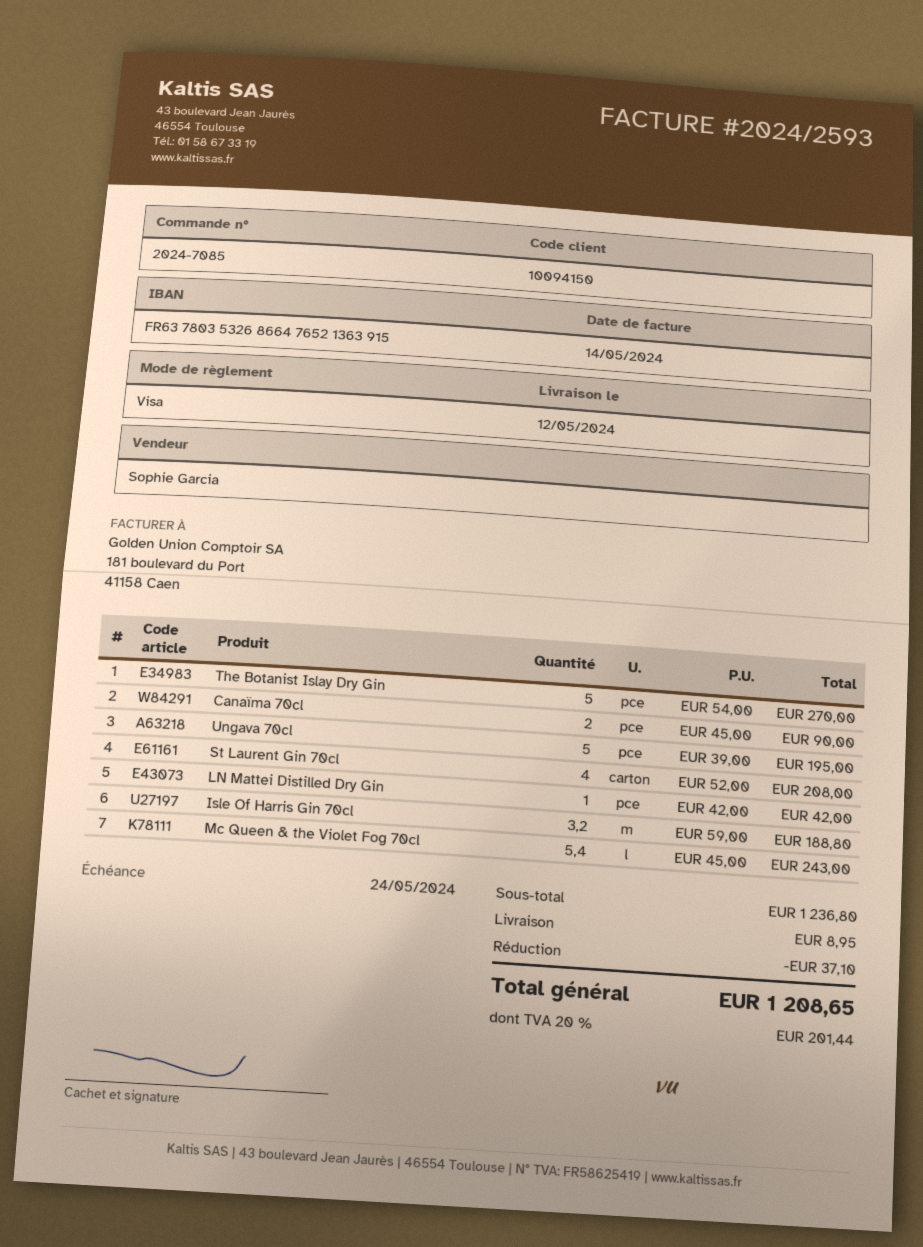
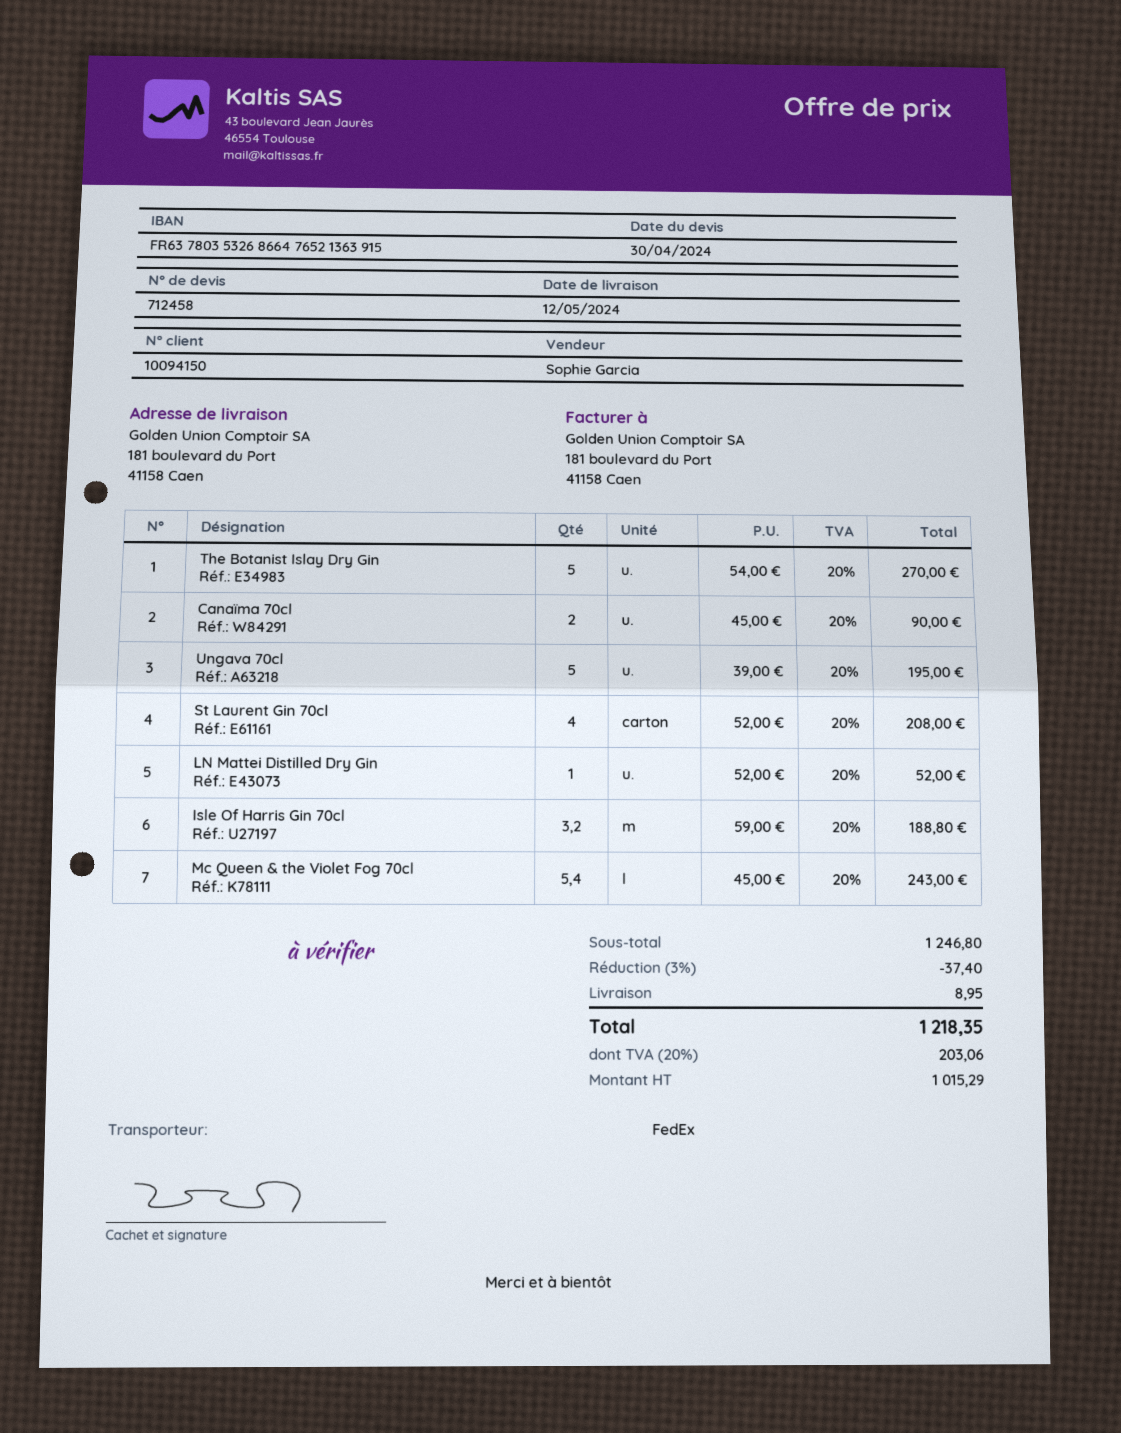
LN Mattei Distilled Dry Gin: 1 x 42.00 = 42.00 -> 1 x 52.00 = 52.00
subtotal: 1236.80 -> 1246.80
discount: 37.10 -> 37.40
tax: 20% = 201.44 -> 20% = 203.06
total: 1208.65 -> 1218.35

